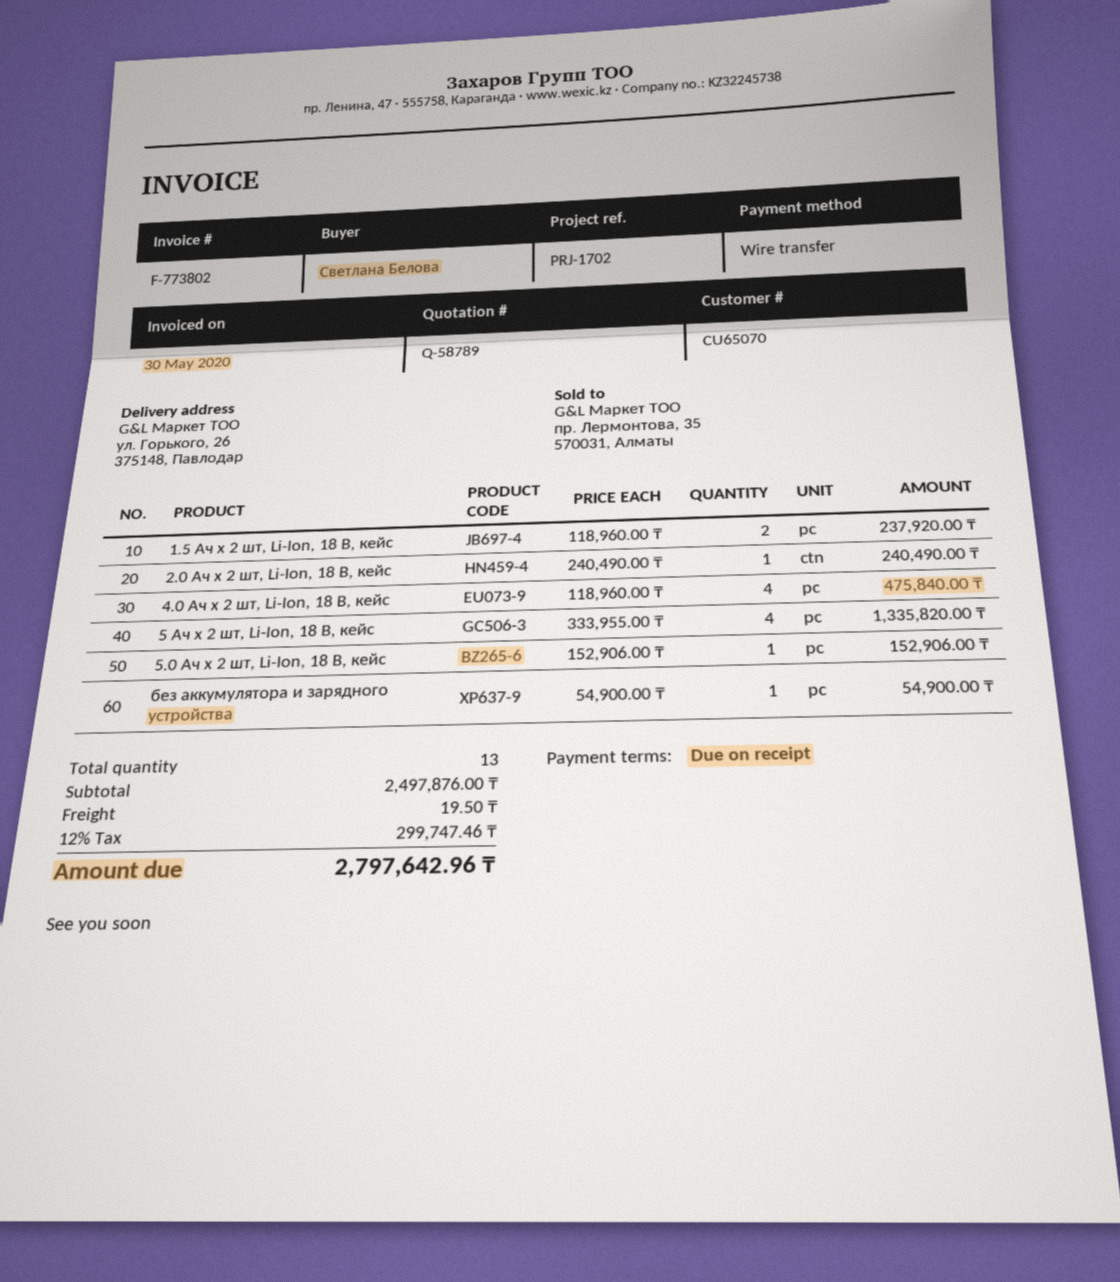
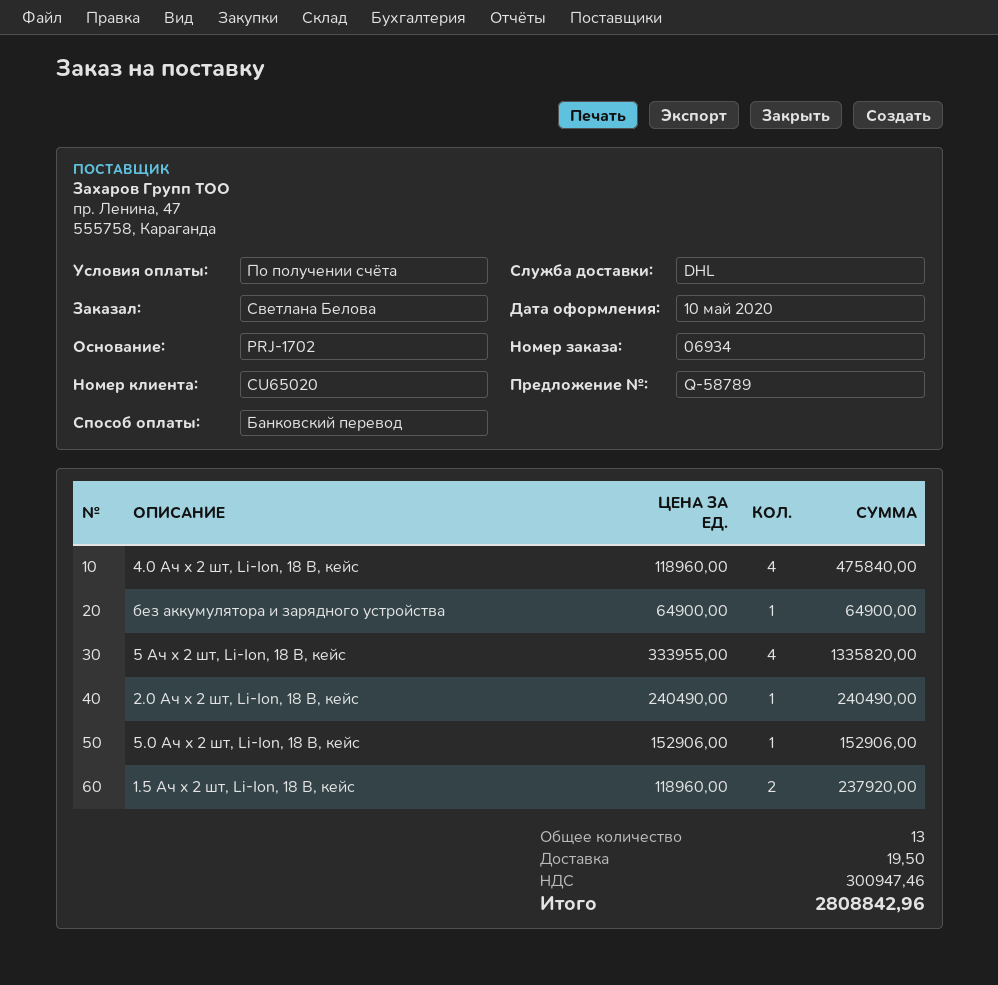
customer number: CU65070 -> CU65020
без аккумулятора и зарядного устройства: 1 x 54900.00 = 54900.00 -> 1 x 64900.00 = 64900.00
tax: 299747.46 -> 300947.46
total: 2797642.96 -> 2808842.96

